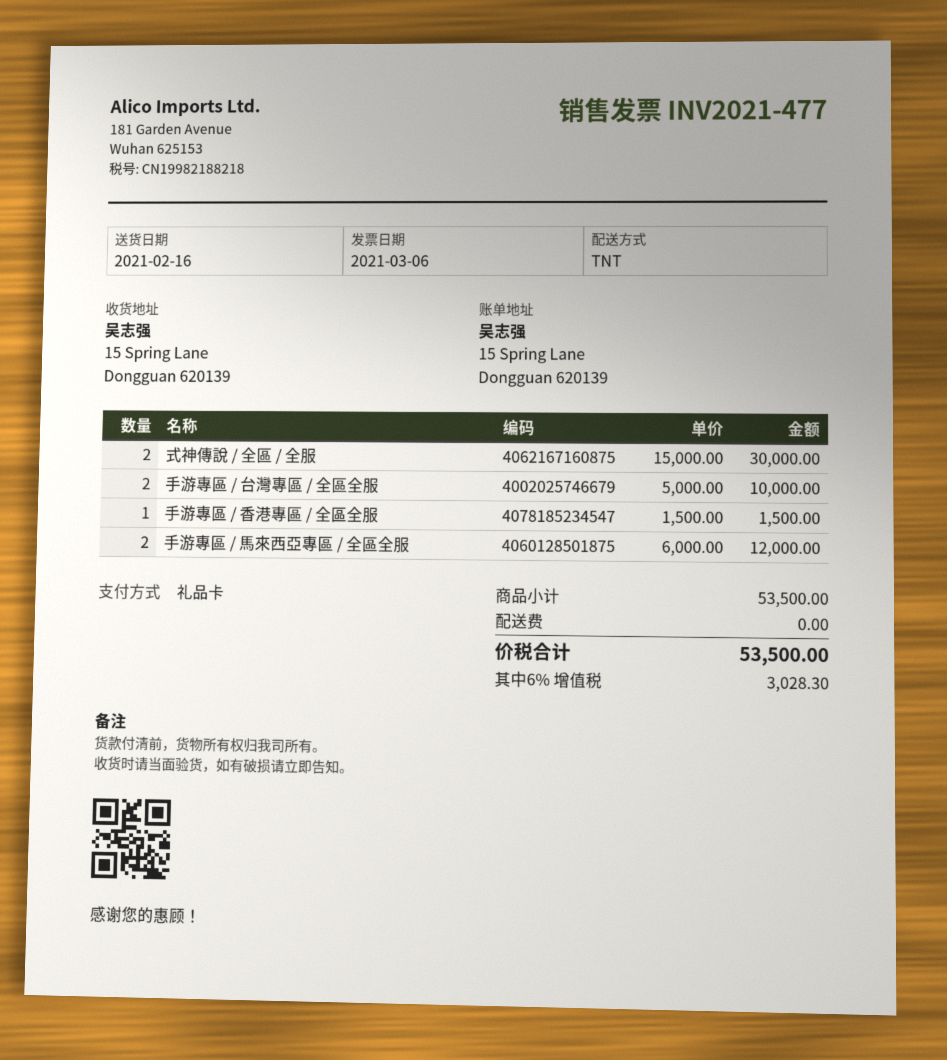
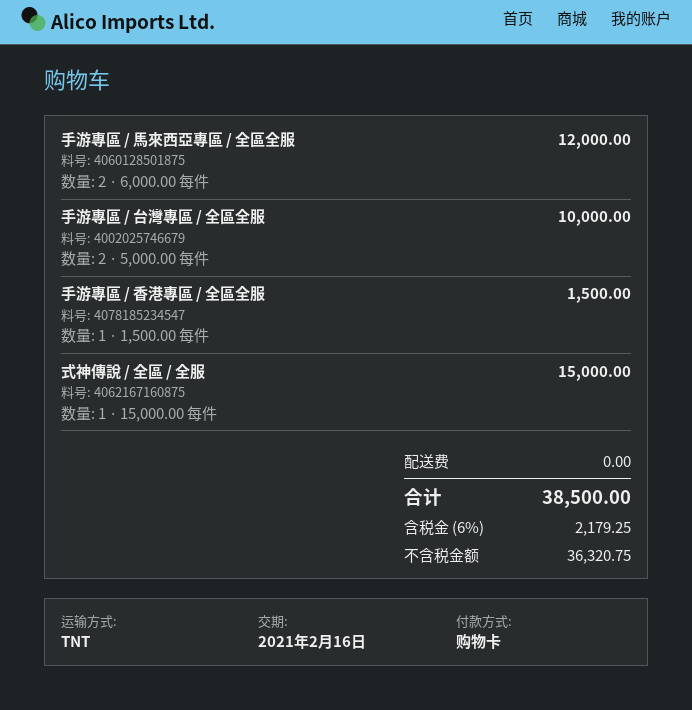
式神傳說 / 全區 / 全服: 2 x 15000.00 = 30000.00 -> 1 x 15000.00 = 15000.00
tax: 6% = 3028.30 -> 6% = 2179.25
total: 53500.00 -> 38500.00

